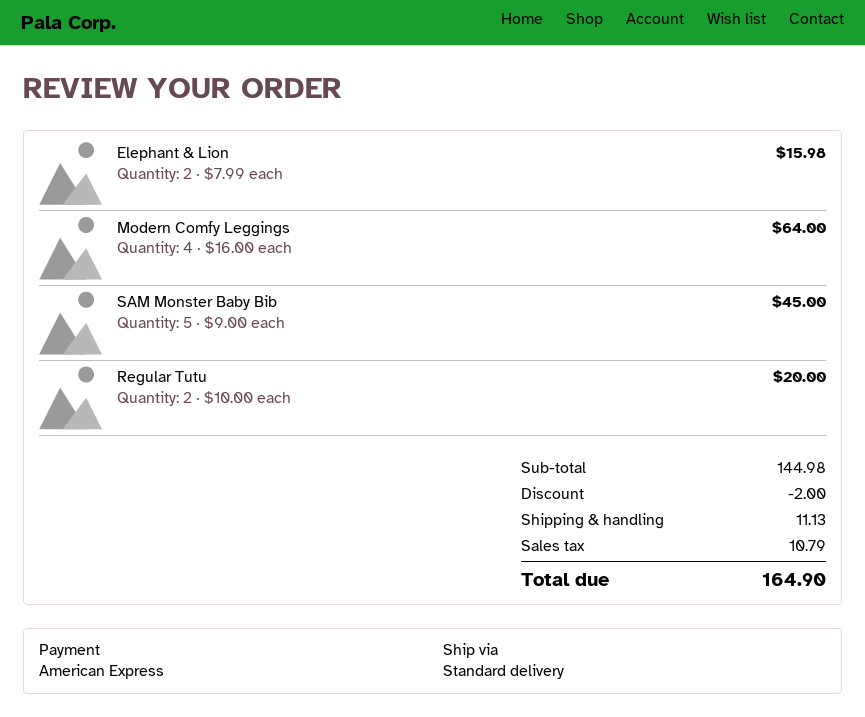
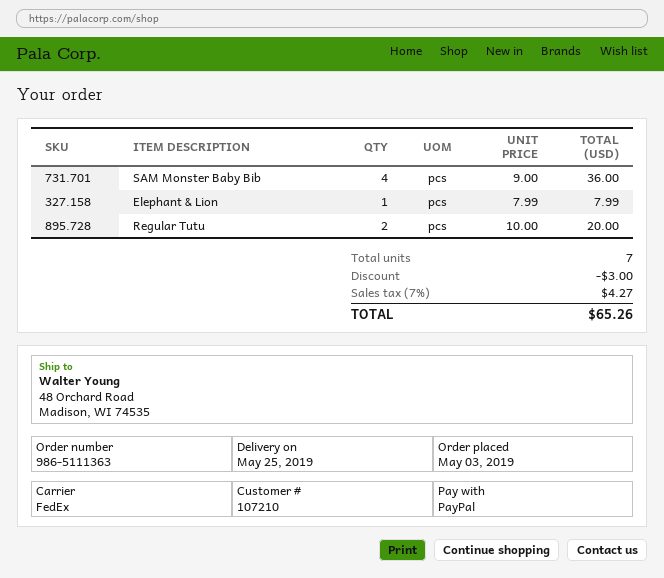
payment method: American Express -> PayPal
shipping method: standard -> FedEx
Elephant & Lion: 2 x 7.99 = 15.98 -> 1 x 7.99 = 7.99
Modern Comfy Leggings: 4 x 16.00 = 64.00 -> none
SAM Monster Baby Bib: 5 x 9.00 = 45.00 -> 4 x 9.00 = 36.00
discount: 2.00 -> 3.00
shipping: 11.13 -> none
tax: 10.79 -> 4.27
total: 164.90 -> 65.26

